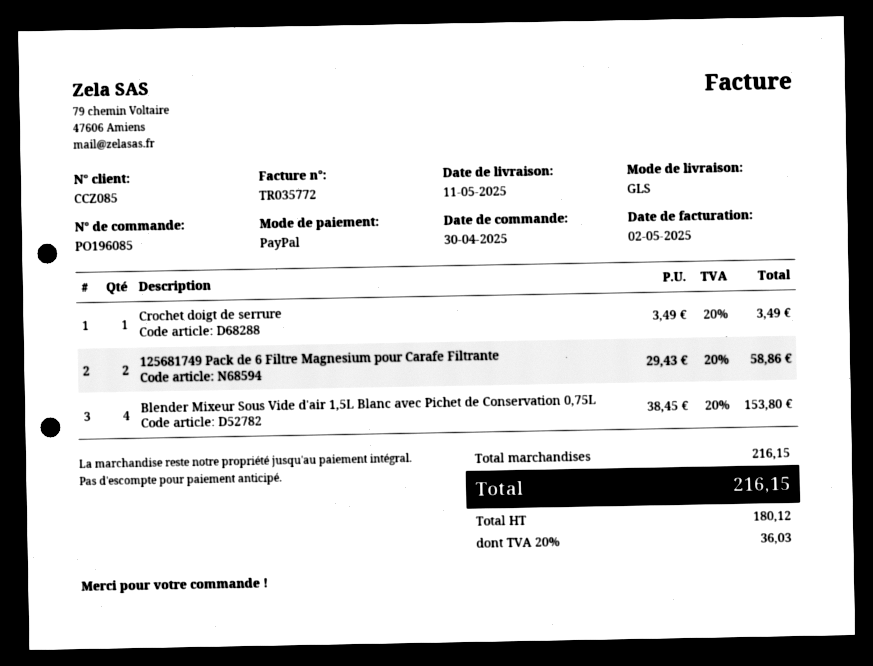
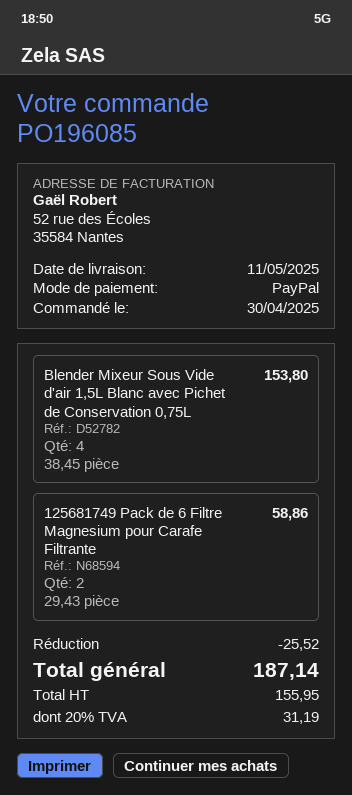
Crochet doigt de serrure: 1 x 3.49 = 3.49 -> none
discount: none -> 25.52
net: 180.12 -> 155.95
tax: 20% = 36.03 -> 20% = 31.19
total: 216.15 -> 187.14

